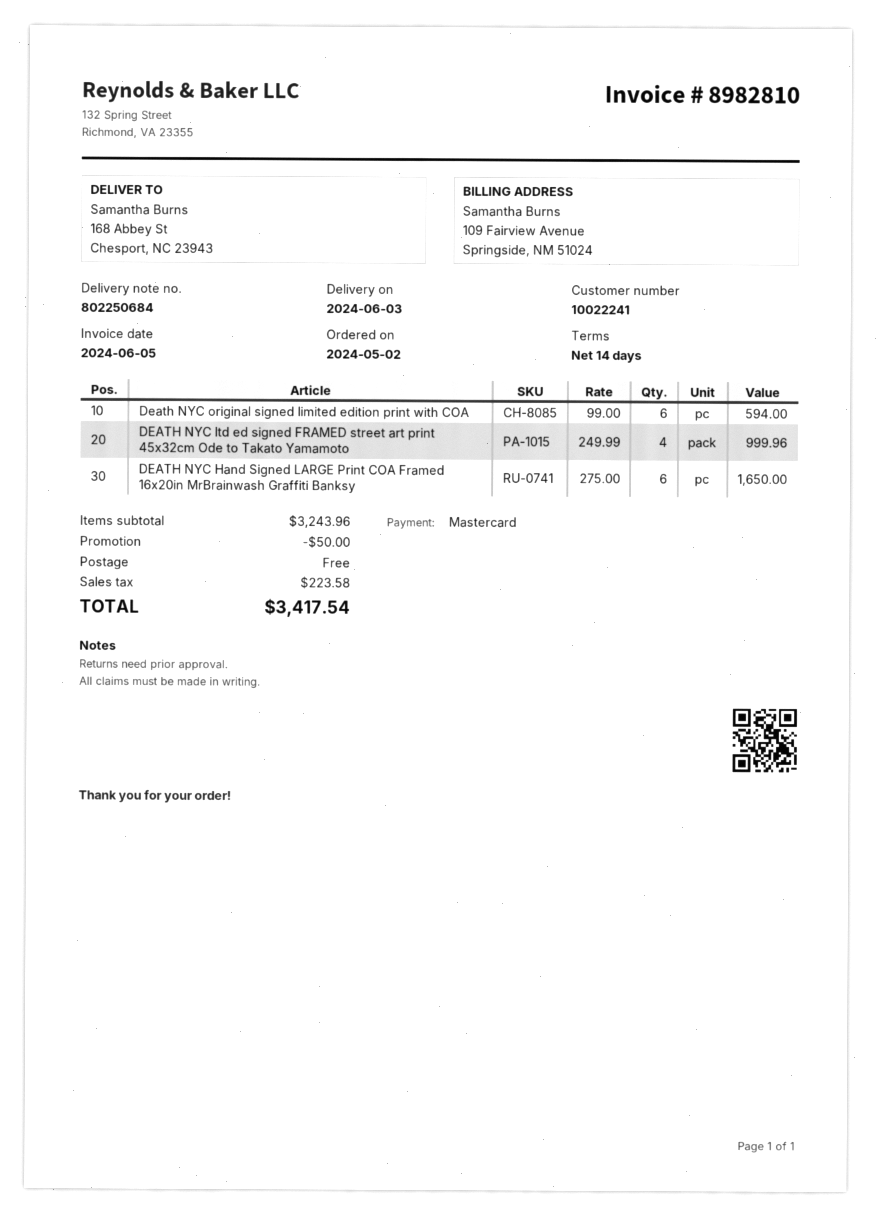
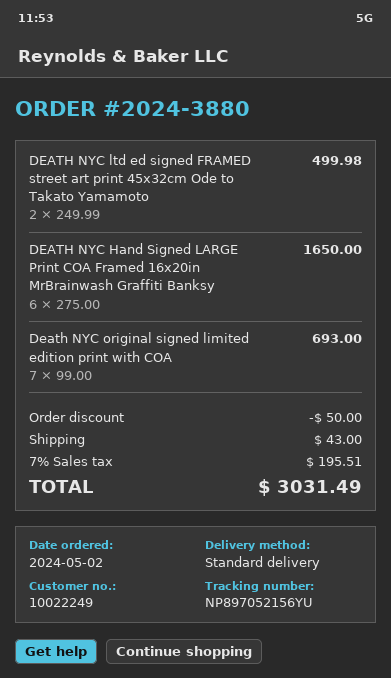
customer number: 10022241 -> 10022249
Death NYC original signed limited edition print with COA: 6 x 99.00 = 594.00 -> 7 x 99.00 = 693.00
DEATH NYC ltd ed signed FRAMED street art print 45x32cm Ode to Takato Yamamoto: 4 x 249.99 = 999.96 -> 2 x 249.99 = 499.98
shipping: 0.00 -> 43.00
tax: 223.58 -> 195.51
total: 3417.54 -> 3031.49

